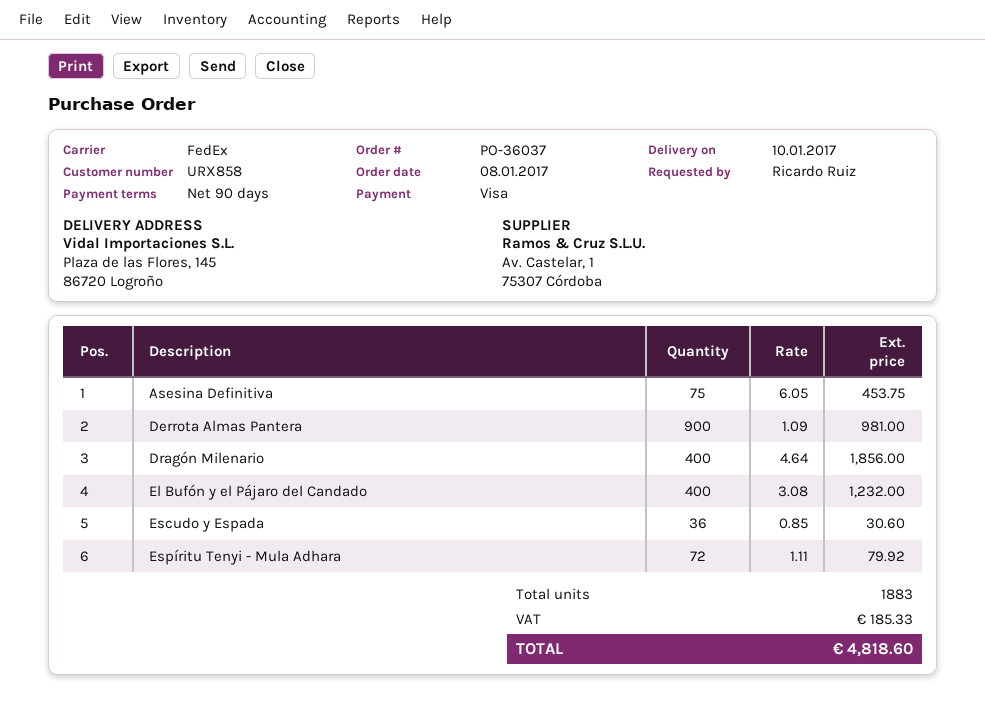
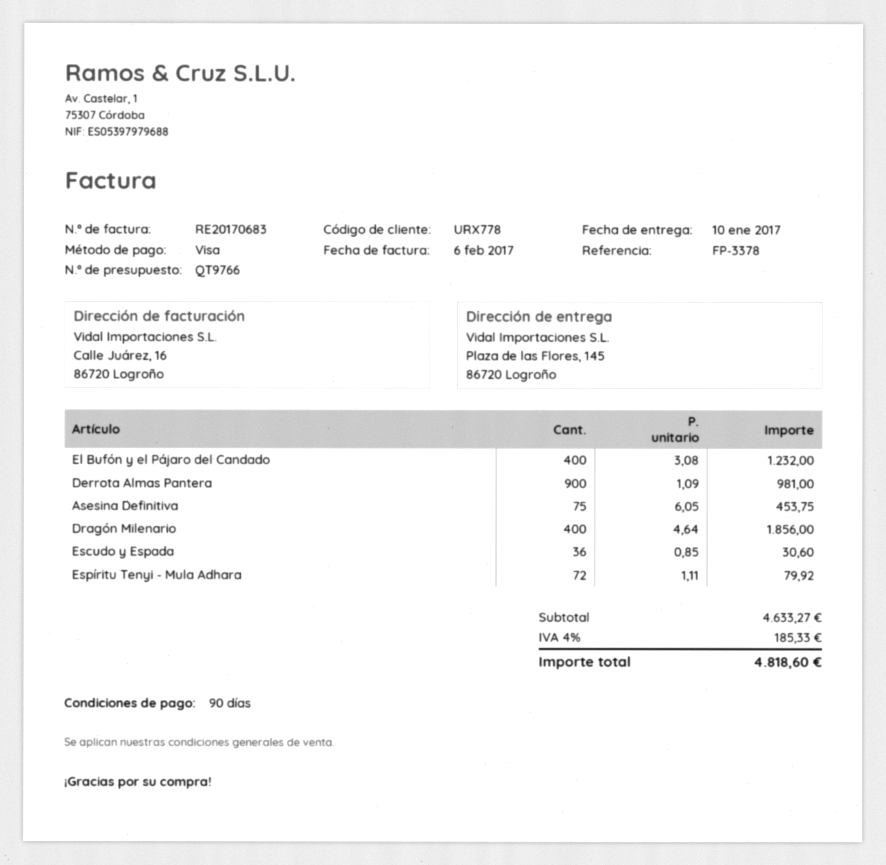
customer number: URX858 -> URX778

